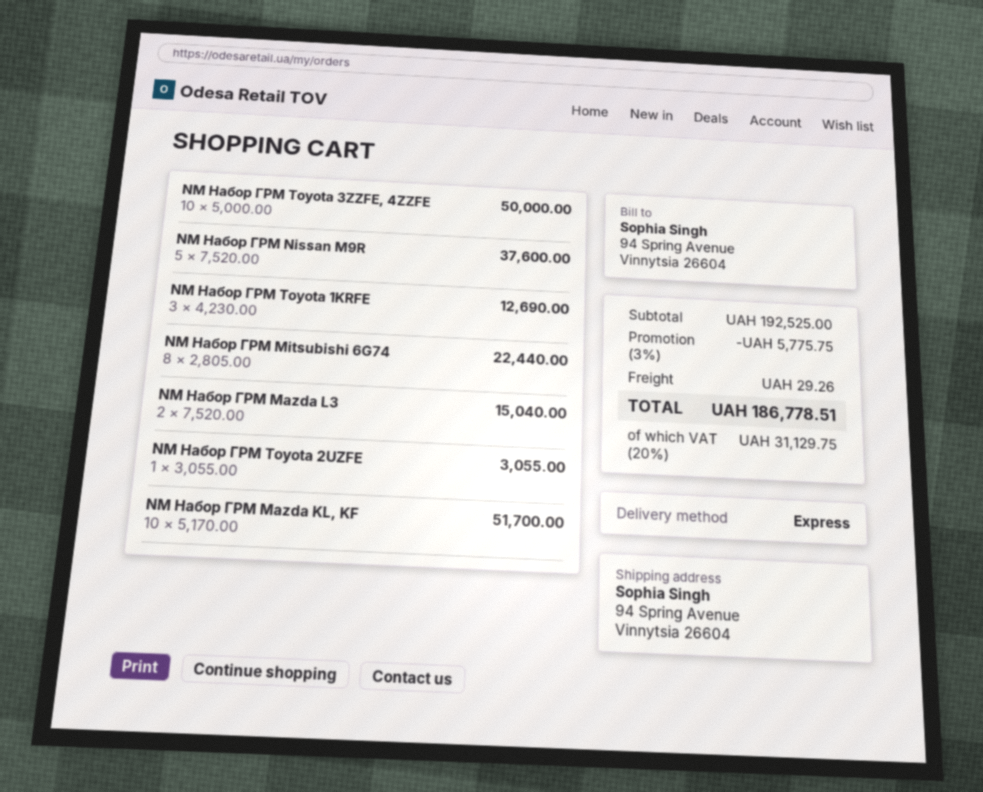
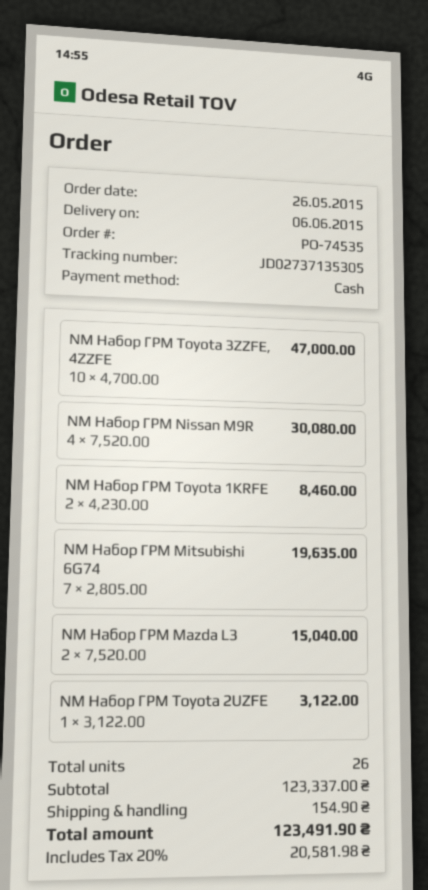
NM Набор ГРМ Toyota 3ZZFE, 4ZZFE: 10 x 5000.00 = 50000.00 -> 10 x 4700.00 = 47000.00
NM Набор ГРМ Nissan M9R: 5 x 7520.00 = 37600.00 -> 4 x 7520.00 = 30080.00
NM Набор ГРМ Toyota 1KRFE: 3 x 4230.00 = 12690.00 -> 2 x 4230.00 = 8460.00
NM Набор ГРМ Mitsubishi 6G74: 8 x 2805.00 = 22440.00 -> 7 x 2805.00 = 19635.00
NM Набор ГРМ Toyota 2UZFE: 1 x 3055.00 = 3055.00 -> 1 x 3122.00 = 3122.00
NM Набор ГРМ Mazda KL, KF: 10 x 5170.00 = 51700.00 -> none
subtotal: 192525.00 -> 123337.00
discount: 3% = 5775.75 -> none
shipping: 29.26 -> 154.90
tax: 20% = 31129.75 -> 20% = 20581.98
total: 186778.51 -> 123491.90

